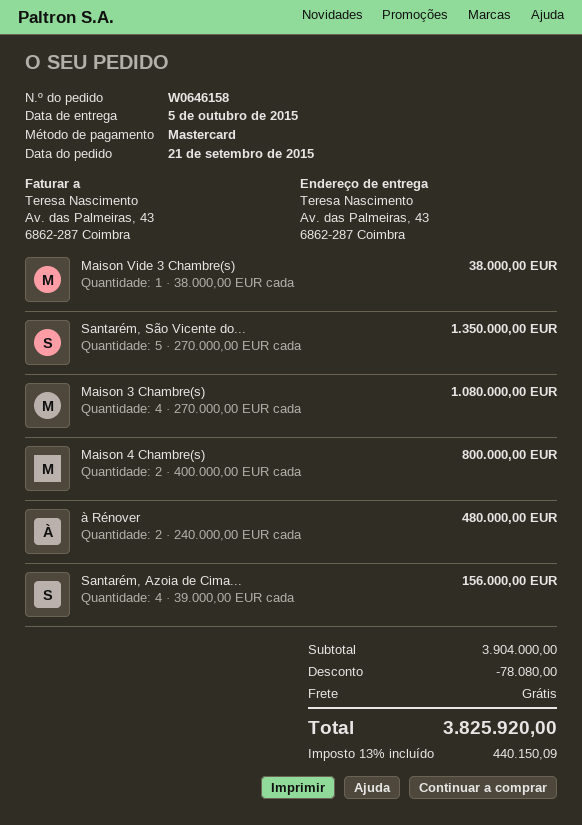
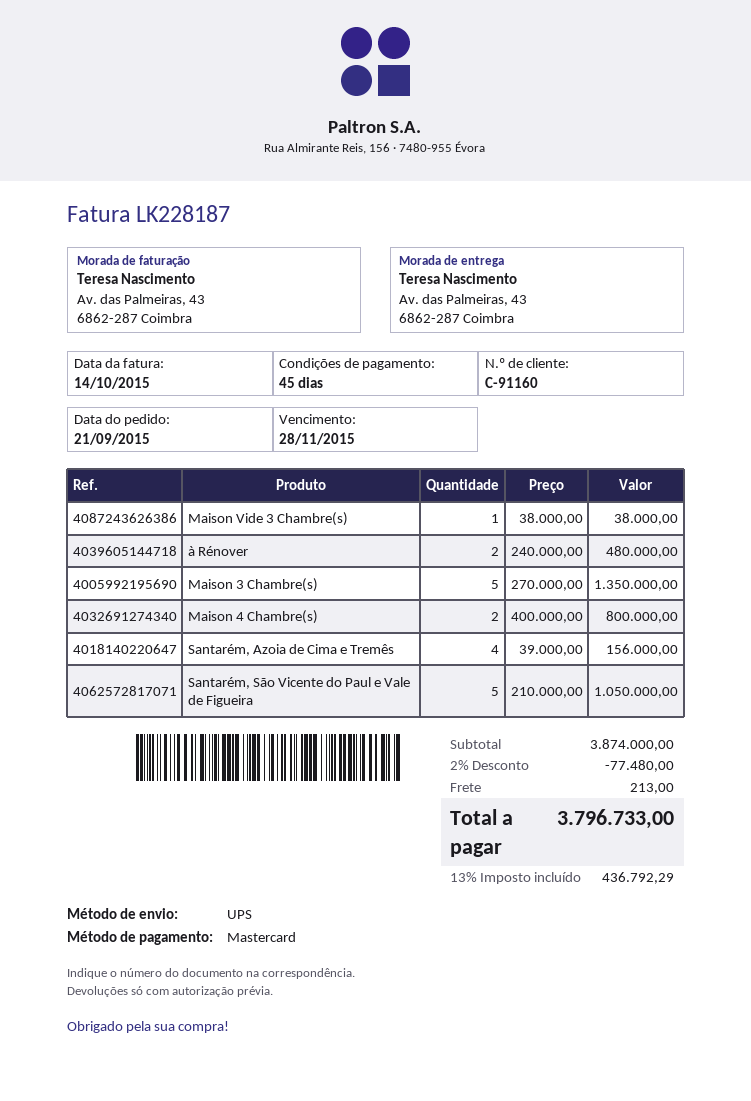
Santarém, São Vicente do...: 5 x 270000.00 = 1350000.00 -> 5 x 210000.00 = 1050000.00
Maison 3 Chambre(s): 4 x 270000.00 = 1080000.00 -> 5 x 270000.00 = 1350000.00
subtotal: 3904000.00 -> 3874000.00
discount: 78080.00 -> 77480.00
shipping: 0.00 -> 213.00
tax: 13% = 440150.09 -> 13% = 436792.29
total: 3825920.00 -> 3796733.00

